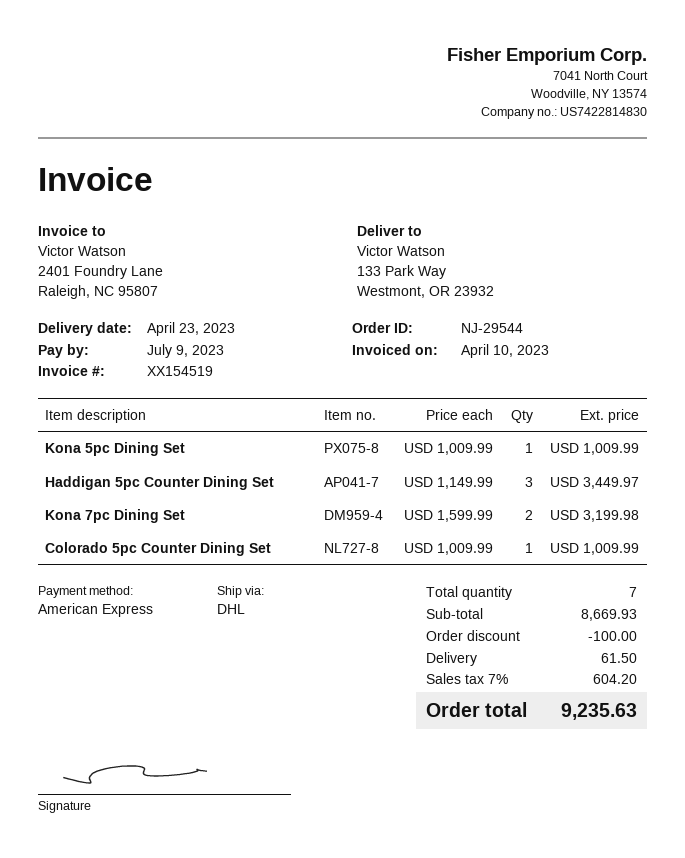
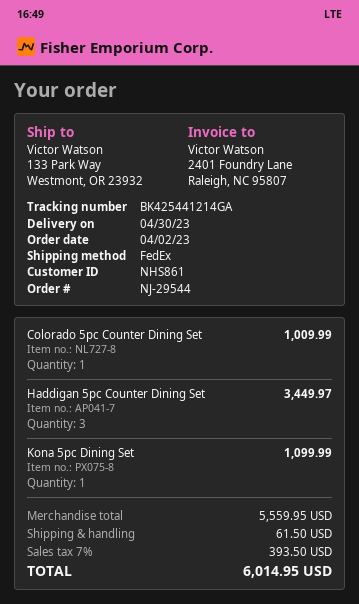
delivery date: 2023-04-23 -> 2023-04-30
shipping method: DHL -> FedEx
Kona 5pc Dining Set: 1 for 1009.99 -> 1 for 1099.99
Kona 7pc Dining Set: 2 for 3199.98 -> none
subtotal: 8669.93 -> 5559.95
discount: 100.00 -> none
tax: 7% = 604.20 -> 7% = 393.50
total: 9235.63 -> 6014.95

